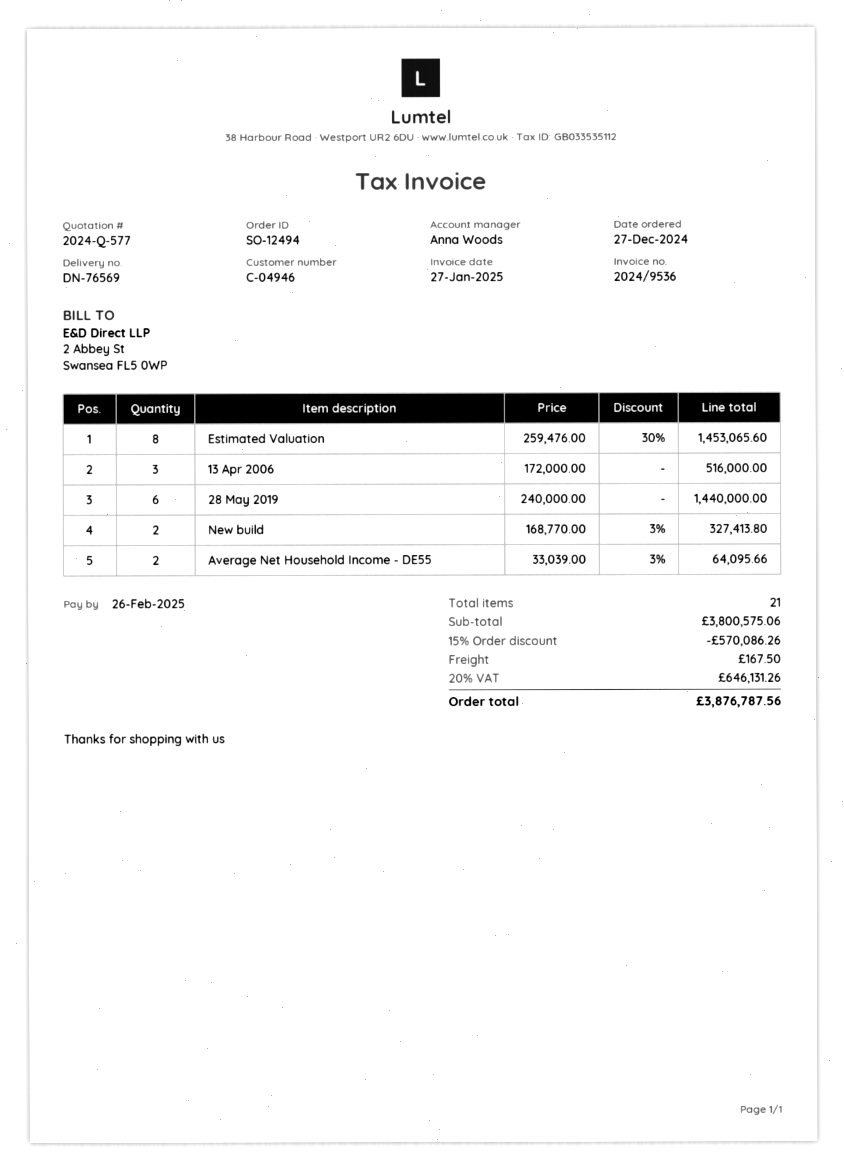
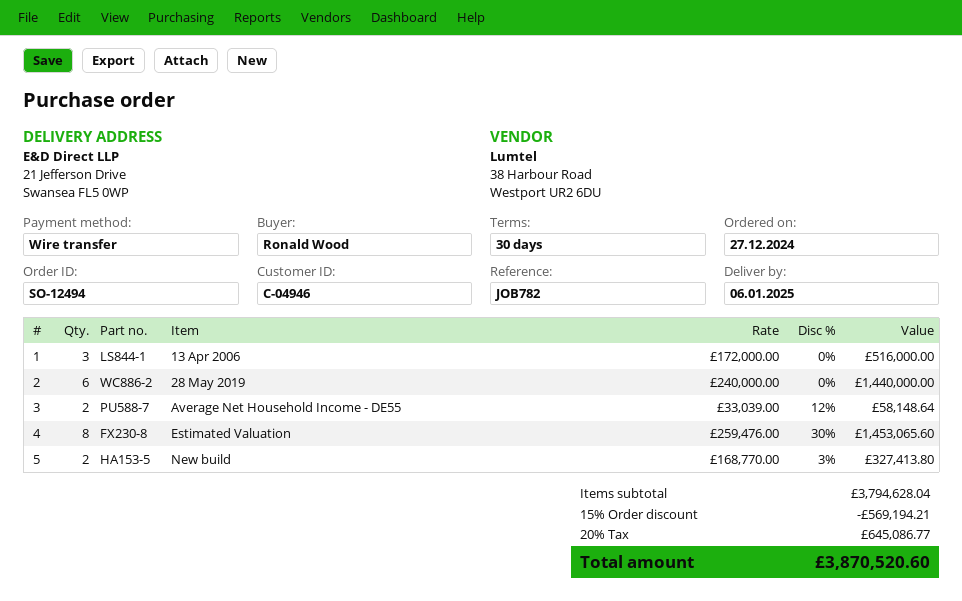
Average Net Household Income - DE55: 2 x 33039.00 - 3% = 64095.66 -> 2 x 33039.00 - 12% = 58148.64
subtotal: 3800575.06 -> 3794628.04
discount: 15% = 570086.26 -> 15% = 569194.21
shipping: 167.50 -> none
tax: 20% = 646131.26 -> 20% = 645086.77
total: 3876787.56 -> 3870520.60

